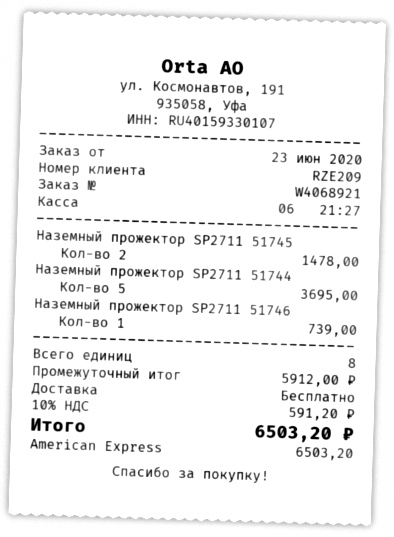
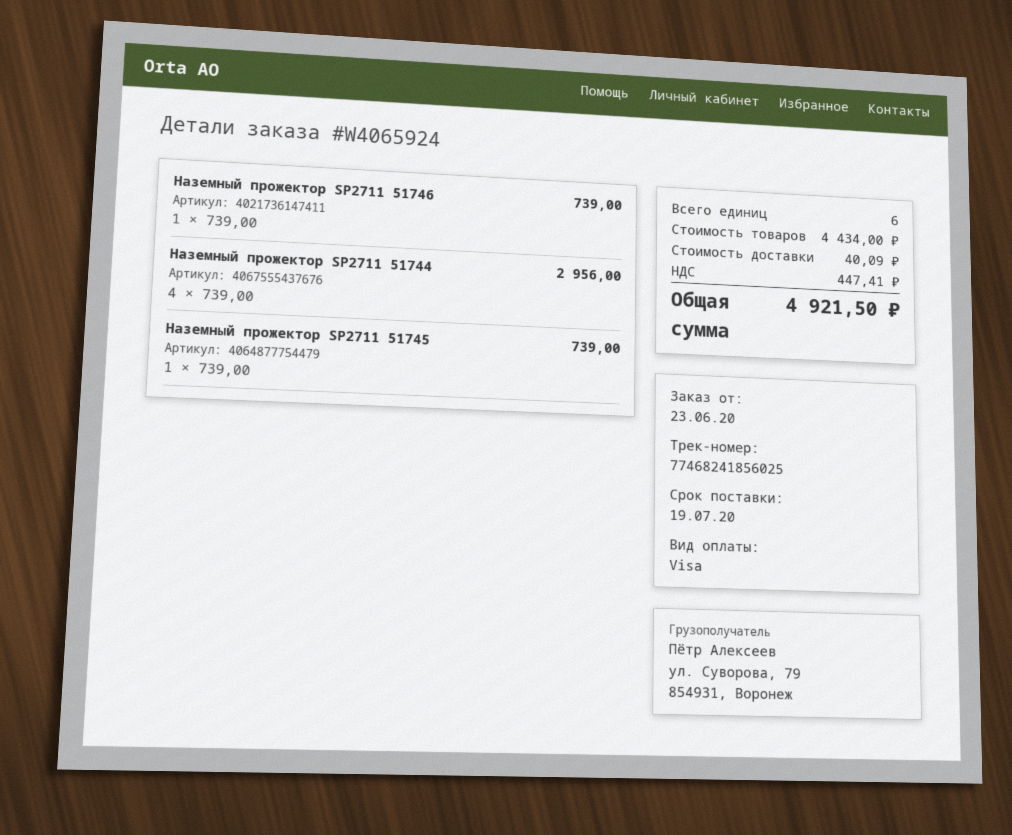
order number: W4068921 -> W4065924
payment method: American Express -> Visa
Наземный прожектор SP2711 51745: 2 for 1478.00 -> 1 for 739.00
Наземный прожектор SP2711 51744: 5 for 3695.00 -> 4 for 2956.00
total quantity: 8 -> 6
subtotal: 5912.00 -> 4434.00
shipping: 0.00 -> 40.09
tax: 591.20 -> 447.41
total: 6503.20 -> 4921.50

